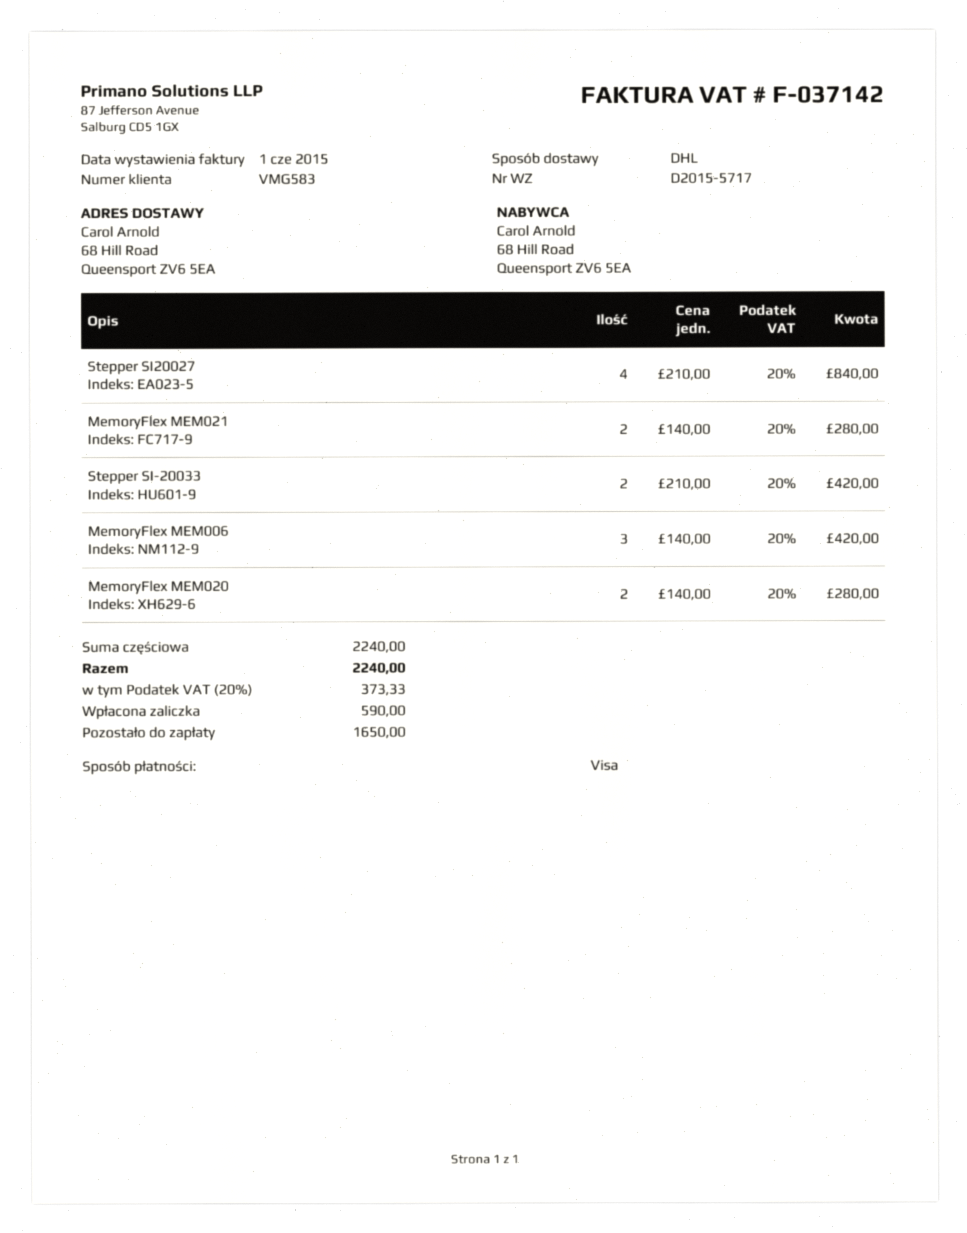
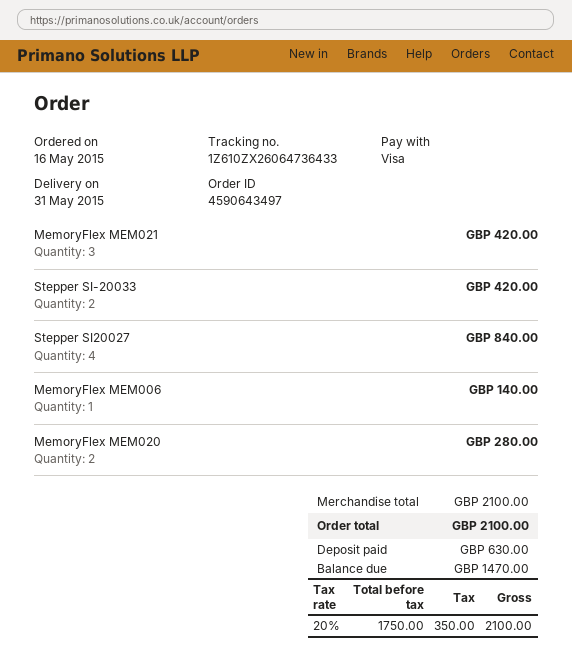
MemoryFlex MEM021: 2 for 280.00 -> 3 for 420.00
MemoryFlex MEM006: 3 for 420.00 -> 1 for 140.00
subtotal: 2240.00 -> 2100.00
tax: 20% = 373.33 -> 20% = 350.00
total: 2240.00 -> 2100.00
deposit: 590.00 -> 630.00
balance: 1650.00 -> 1470.00

